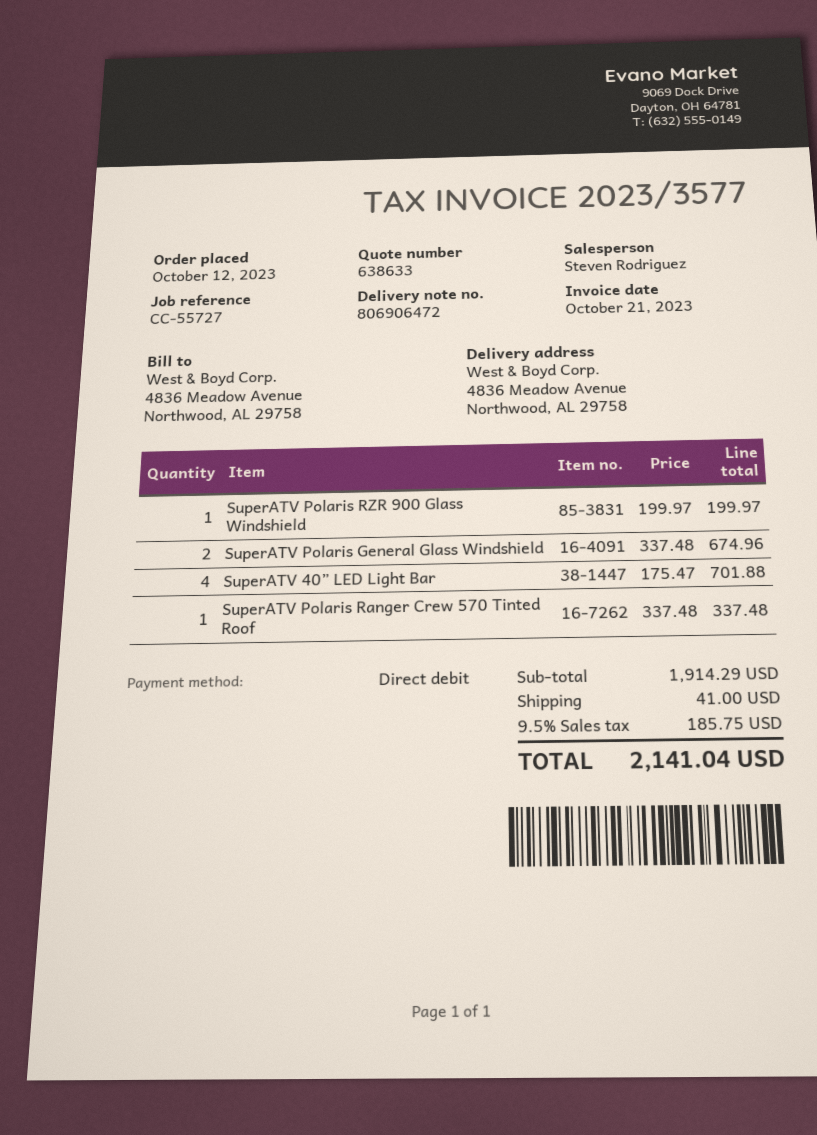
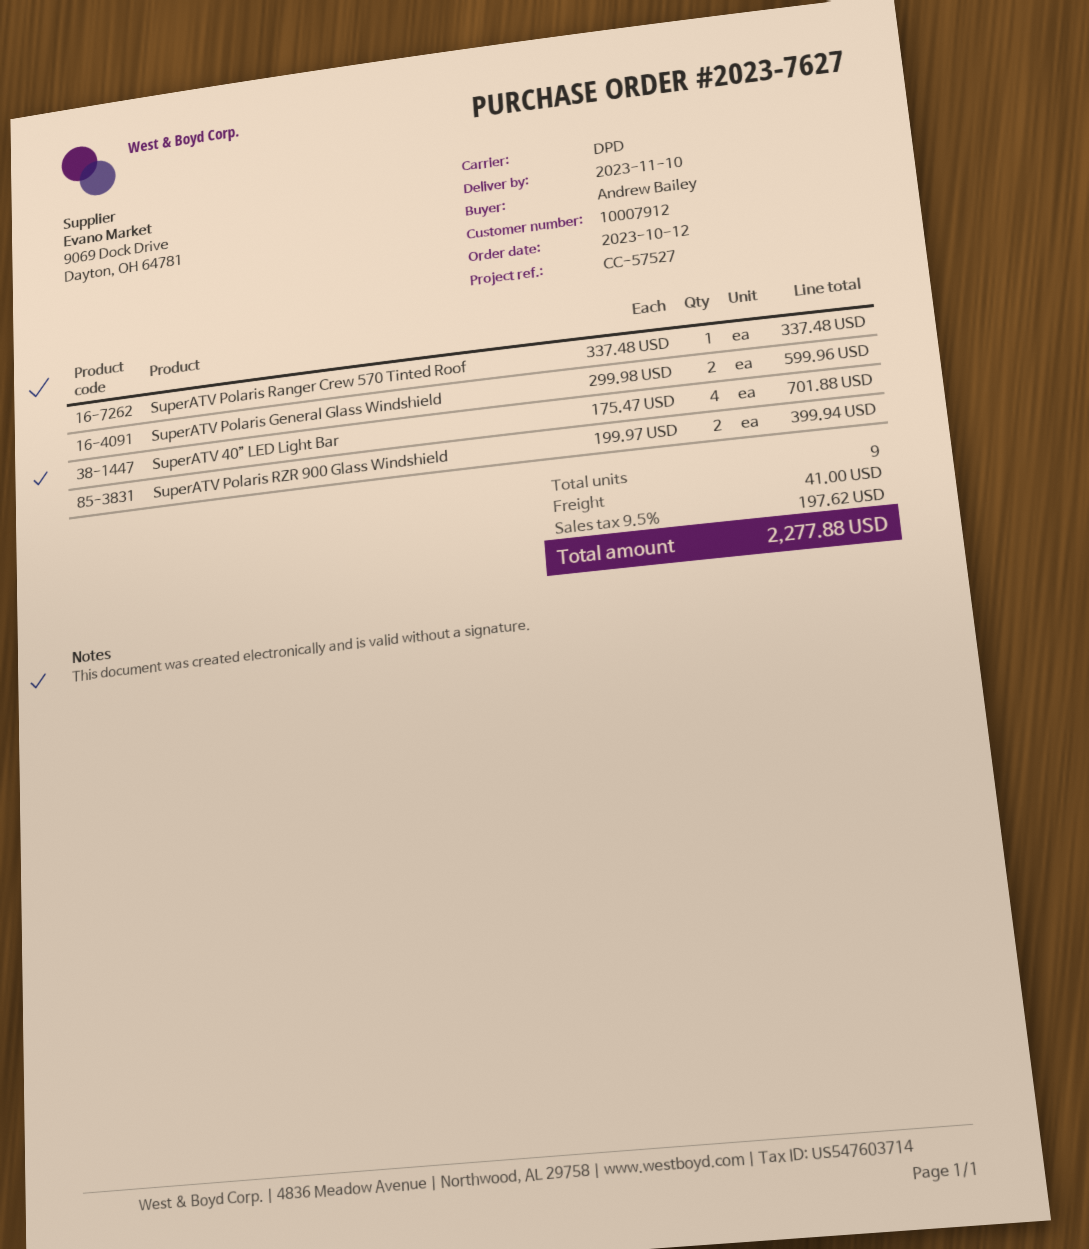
reference: CC-55727 -> CC-57527
SuperATV Polaris RZR 900 Glass Windshield: 1 x 199.97 = 199.97 -> 2 x 199.97 = 399.94
SuperATV Polaris General Glass Windshield: 2 x 337.48 = 674.96 -> 2 x 299.98 = 599.96
tax: 9.5% = 185.75 -> 9.5% = 197.62
total: 2141.04 -> 2277.88

